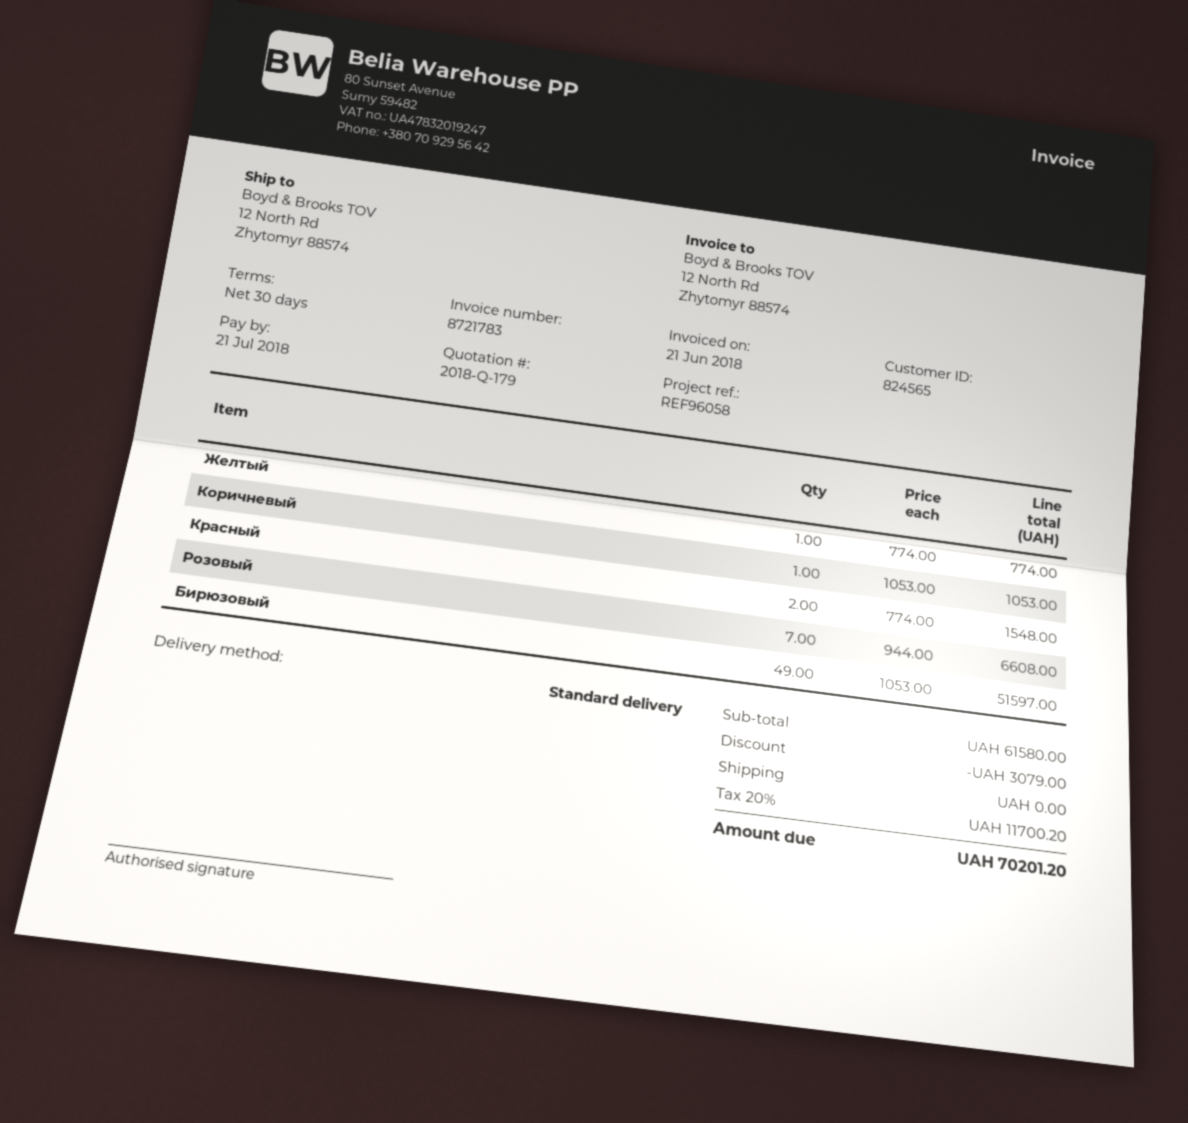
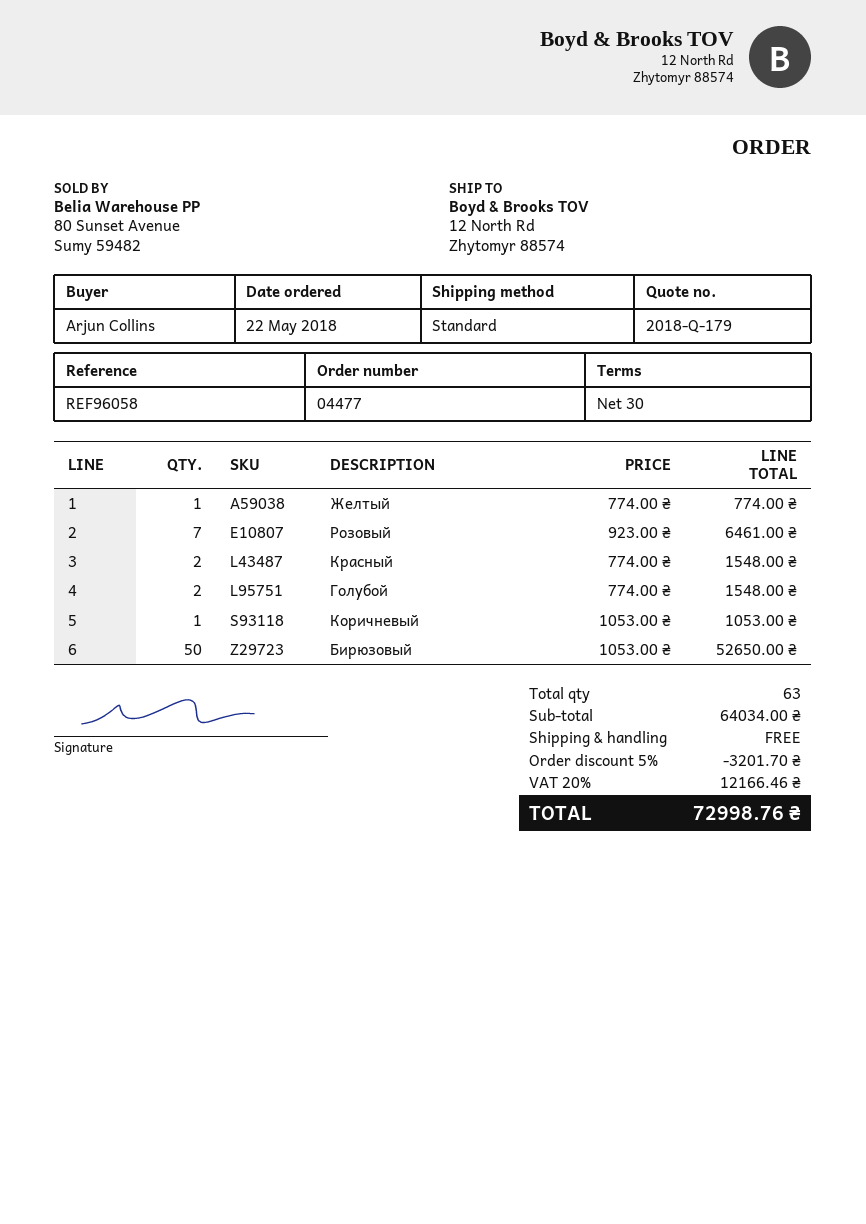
Розовый: 7 x 944.00 = 6608.00 -> 7 x 923.00 = 6461.00
Бирюзовый: 49 x 1053.00 = 51597.00 -> 50 x 1053.00 = 52650.00
Голубой: none -> 2 x 774.00 = 1548.00
subtotal: 61580.00 -> 64034.00
discount: 3079.00 -> 3201.70
tax: 20% = 11700.20 -> 20% = 12166.46
total: 70201.20 -> 72998.76

